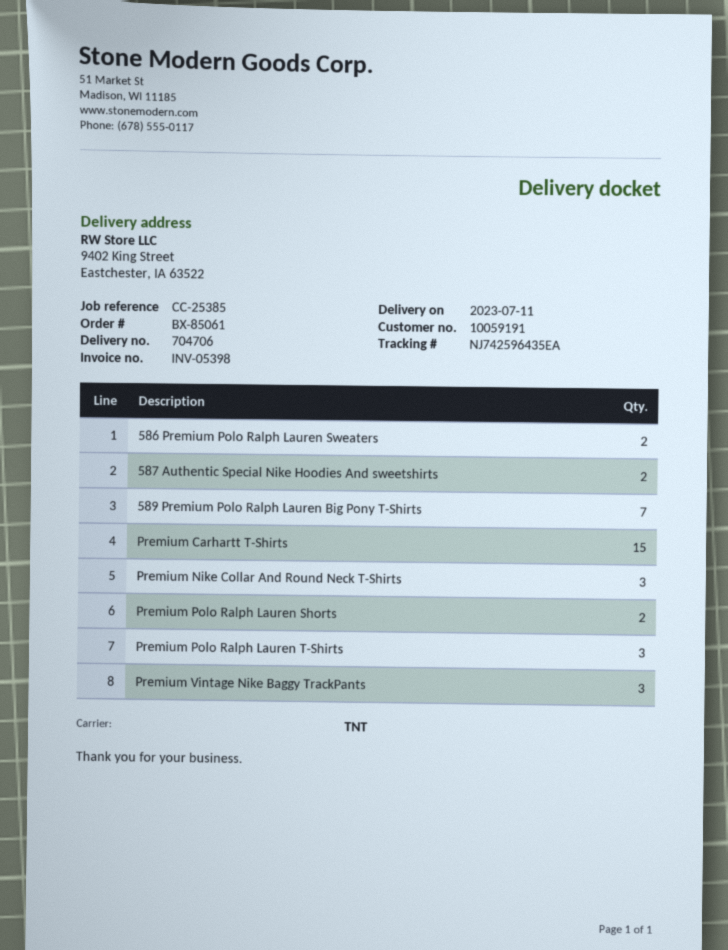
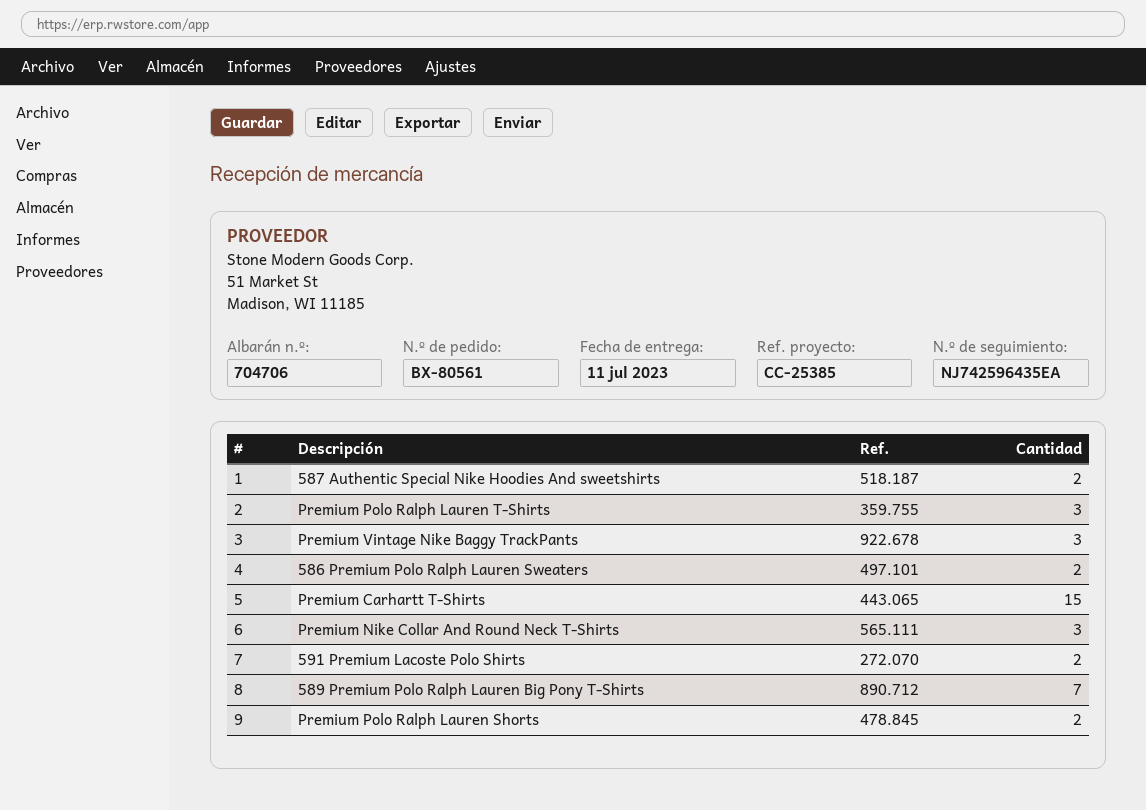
order number: BX-85061 -> BX-80561
591 Premium Lacoste Polo Shirts: none -> 2

